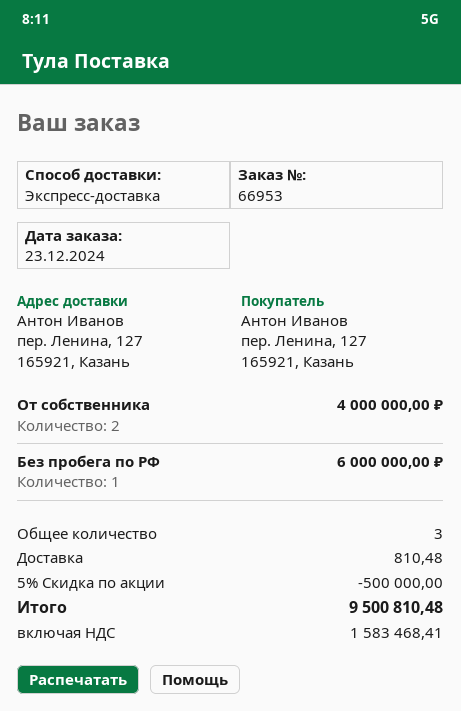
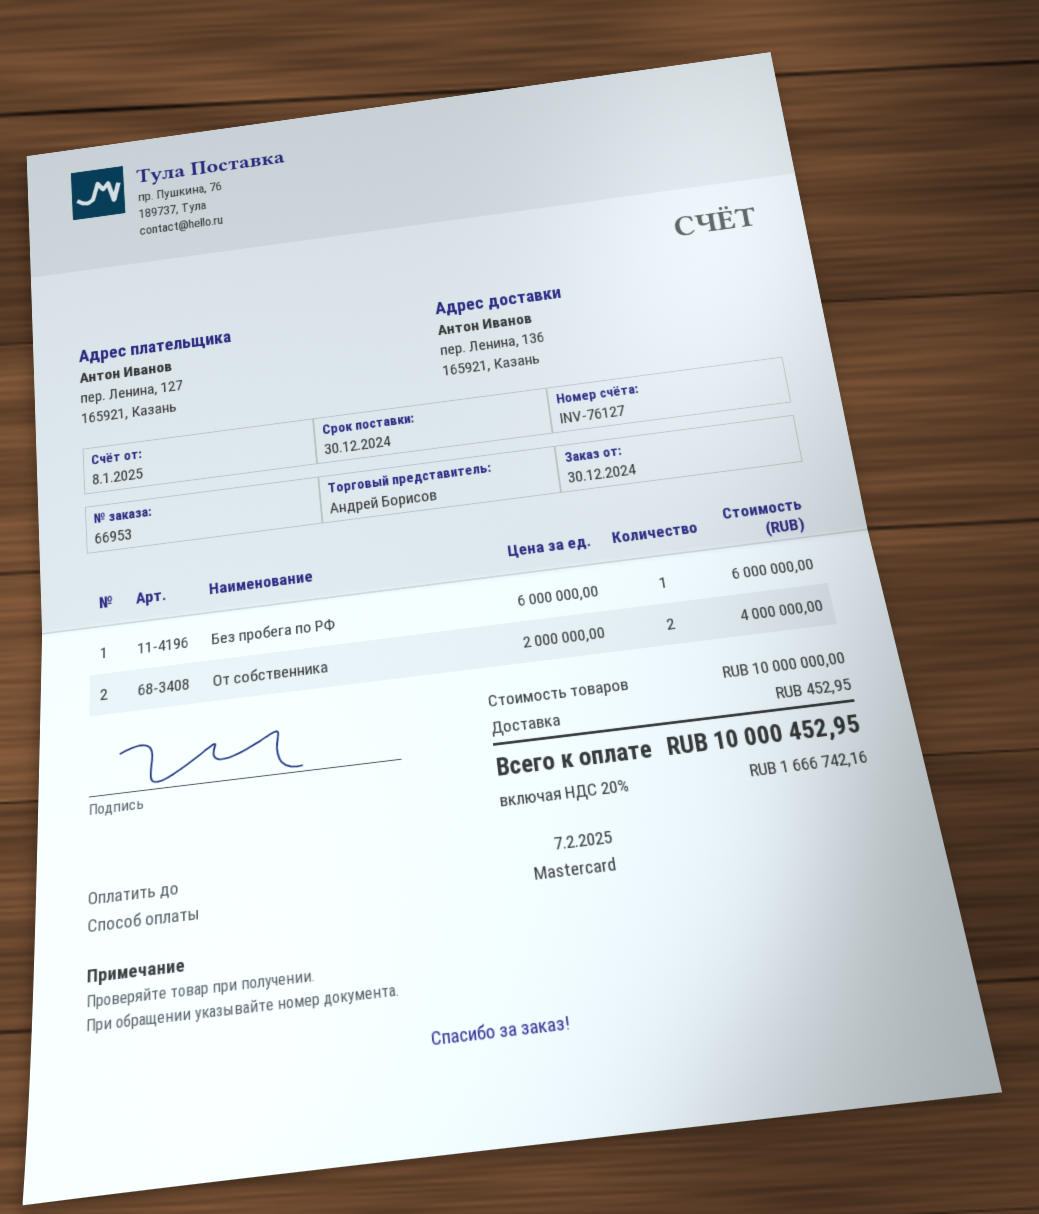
order date: 2024-12-23 -> 2024-12-30
ship to: пер. Ленина, 127, 165921, Казань -> пер. Ленина, 136, 165921, Казань
discount: 5% = 500000.00 -> none
shipping: 810.48 -> 452.95
tax: 1583468.41 -> 1666742.16
total: 9500810.48 -> 10000452.95

